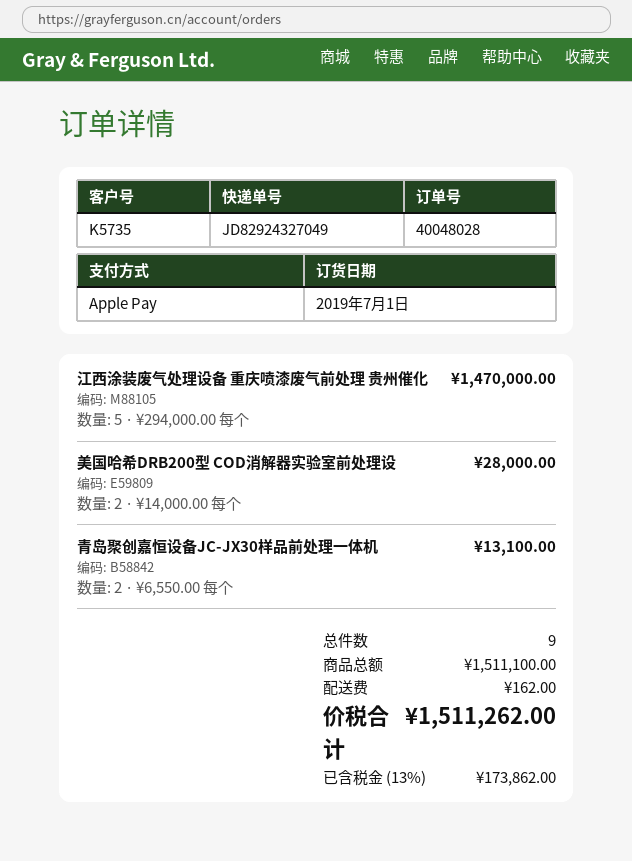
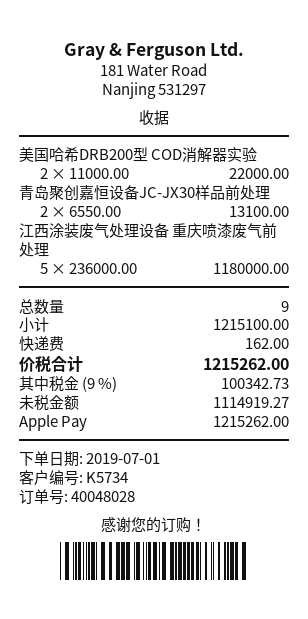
customer number: K5735 -> K5734
江西涂装废气处理设备 重庆喷漆废气前处理 贵州催化: 5 x 294000.00 = 1470000.00 -> 5 x 236000.00 = 1180000.00
美国哈希DRB200型 COD消解器实验室前处理设: 2 x 14000.00 = 28000.00 -> 2 x 11000.00 = 22000.00
subtotal: 1511100.00 -> 1215100.00
tax: 13% = 173862.00 -> 9% = 100342.73
total: 1511262.00 -> 1215262.00

